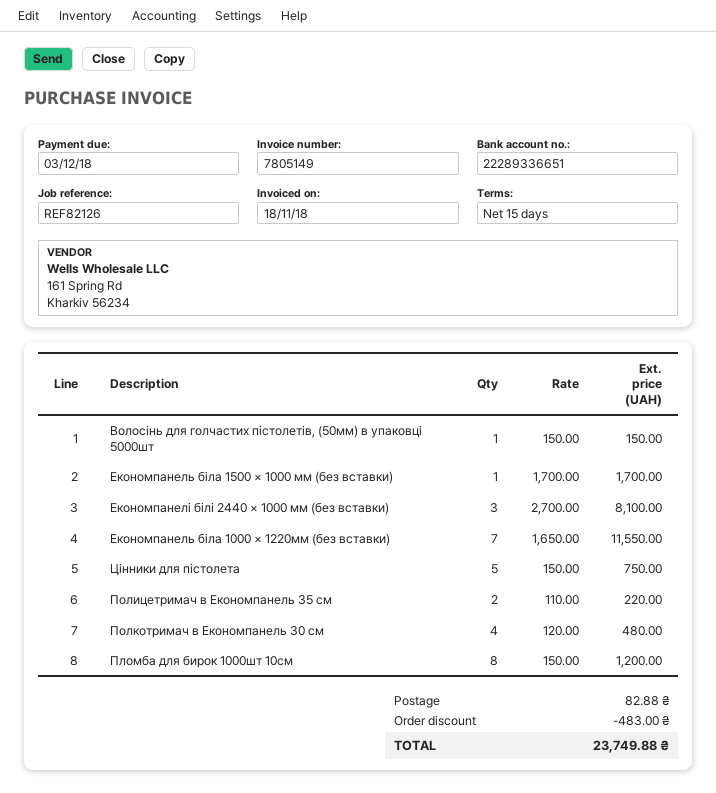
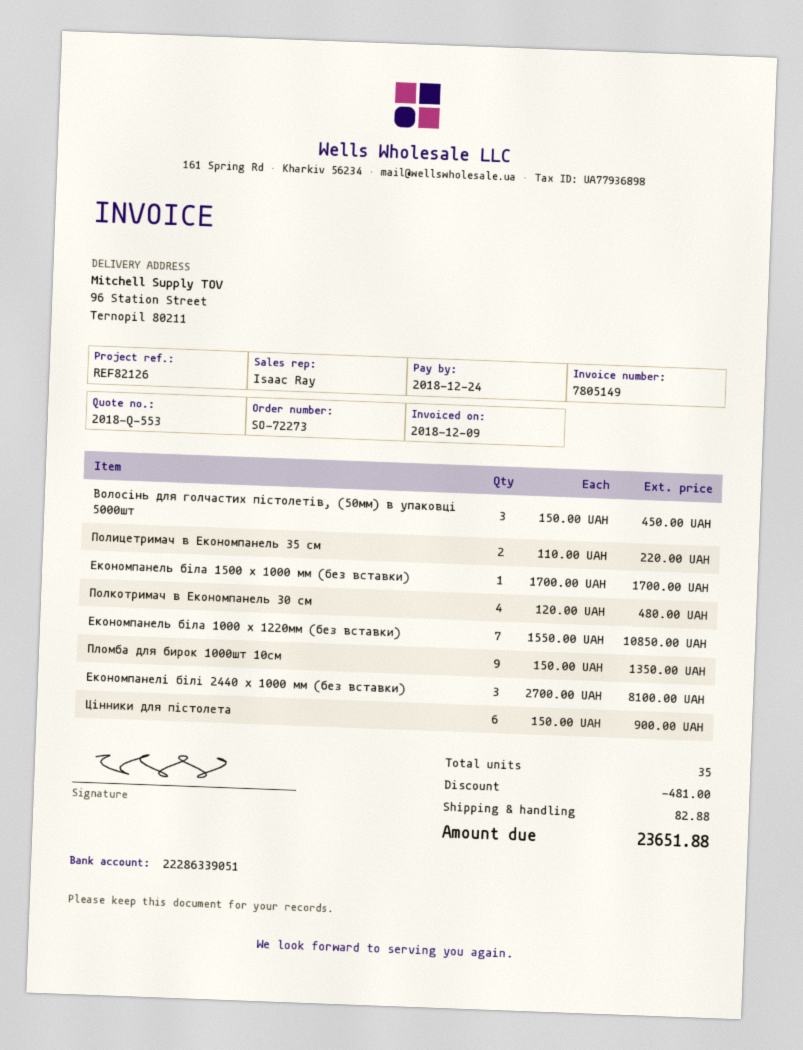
invoice date: 2018-11-18 -> 2018-12-09
due date: 2018-12-03 -> 2018-12-24
bank account: 22289336651 -> 22286339051
Волосінь для голчастих пістолетів, (50мм) в упаковці 5000шт: 1 x 150.00 = 150.00 -> 3 x 150.00 = 450.00
Економпанель біла 1000 × 1220мм (без вставки): 7 x 1650.00 = 11550.00 -> 7 x 1550.00 = 10850.00
Цінники для пістолета: 5 x 150.00 = 750.00 -> 6 x 150.00 = 900.00
Пломба для бирок 1000шт 10см: 8 x 150.00 = 1200.00 -> 9 x 150.00 = 1350.00
discount: 483.00 -> 481.00
total: 23749.88 -> 23651.88

